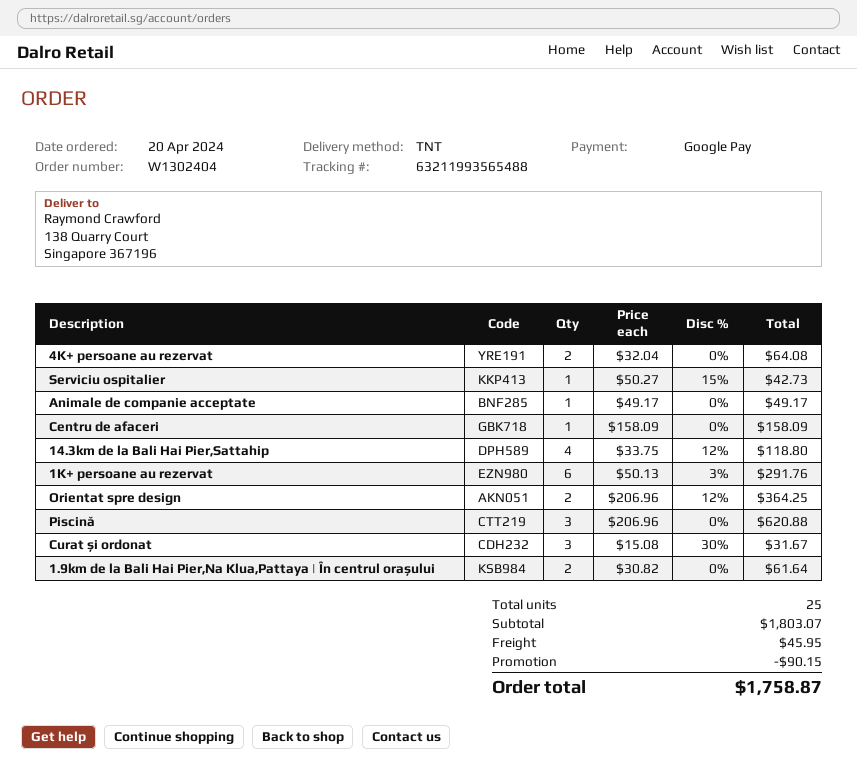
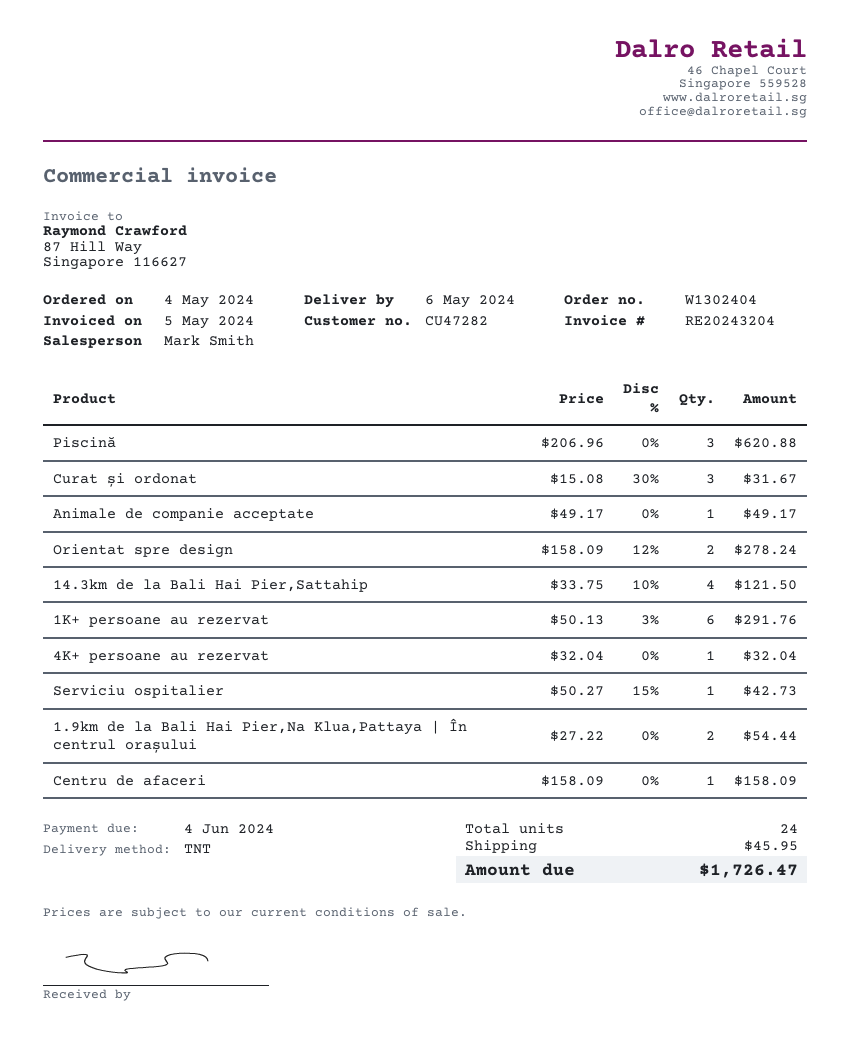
order date: 2024-04-20 -> 2024-05-04
4K+ persoane au rezervat: 2 x 32.04 = 64.08 -> 1 x 32.04 = 32.04
14.3km de la Bali Hai Pier,Sattahip: 4 x 33.75 - 12% = 118.80 -> 4 x 33.75 - 10% = 121.50
Orientat spre design: 2 x 206.96 - 12% = 364.25 -> 2 x 158.09 - 12% = 278.24
1.9km de la Bali Hai Pier,Na Klua,Pattaya | În centrul orașului: 2 x 30.82 = 61.64 -> 2 x 27.22 = 54.44
total quantity: 25 -> 24
discount: 90.15 -> none
total: 1758.87 -> 1726.47

